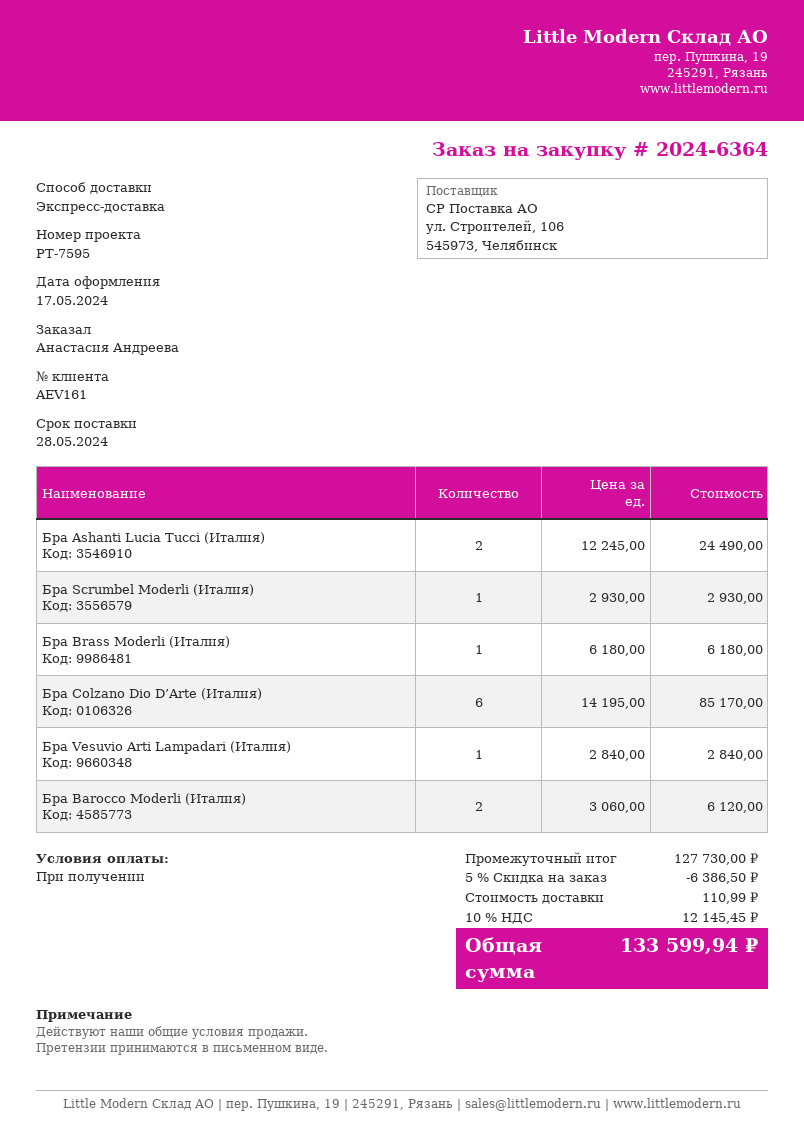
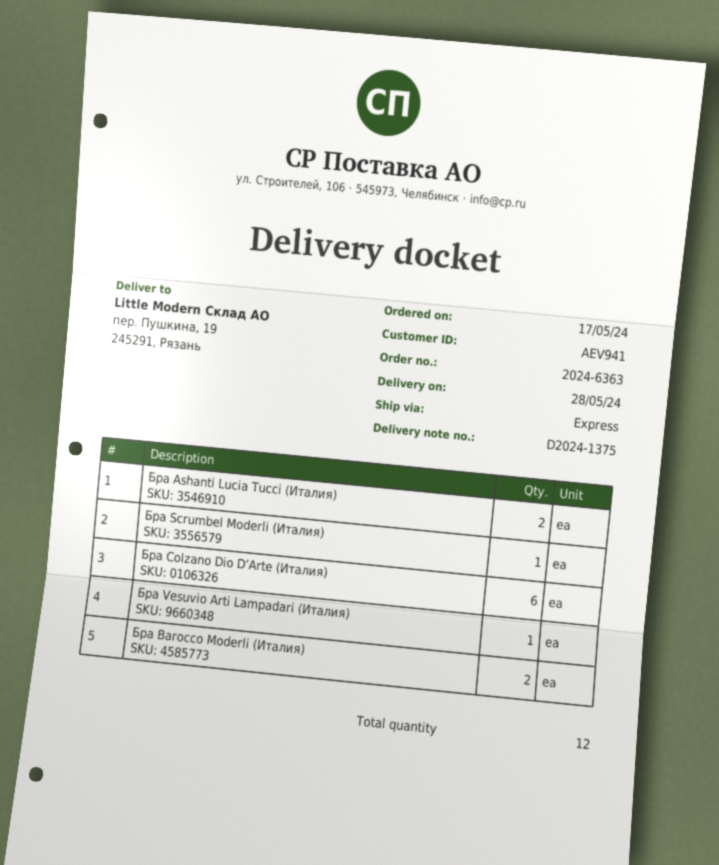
order number: 2024-6364 -> 2024-6363
customer number: AEV161 -> AEV941
Бра Brass Moderli (Италия): 1 -> none

